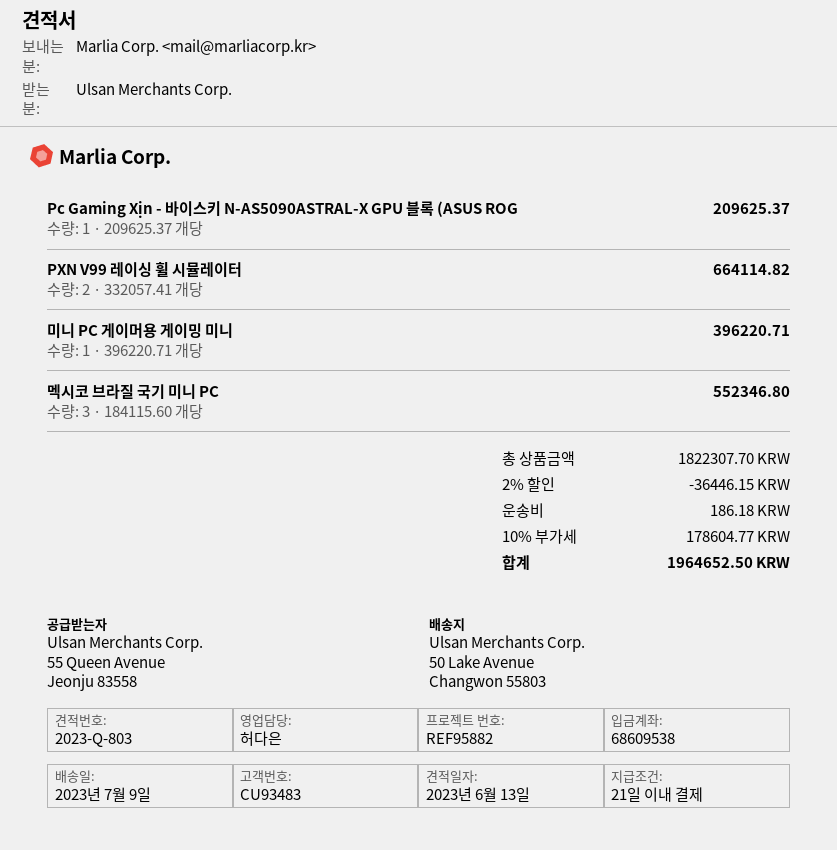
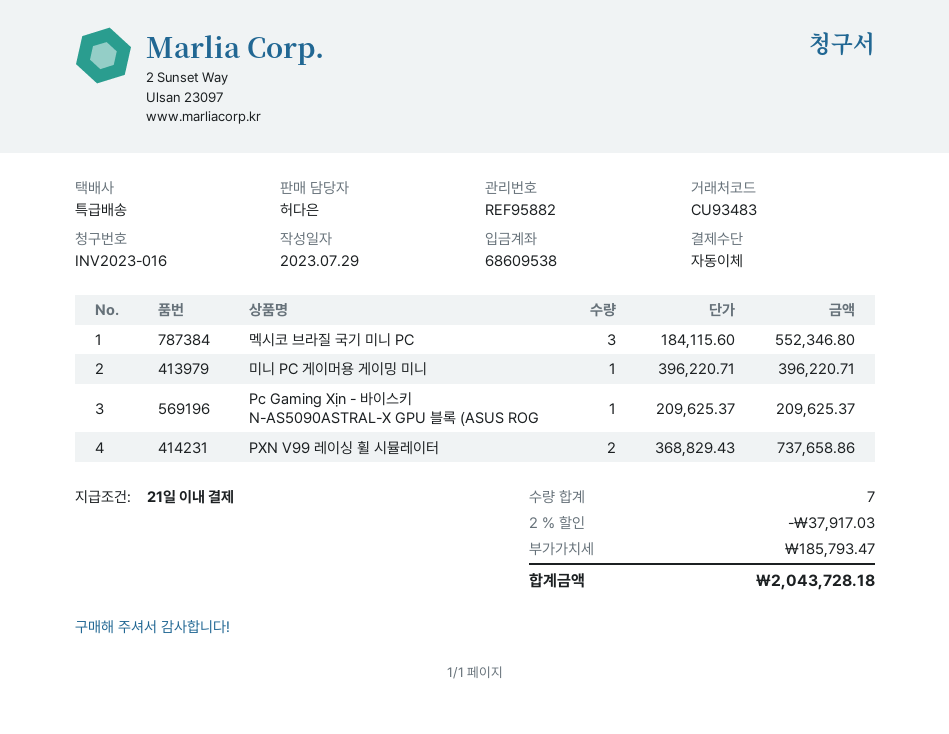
PXN V99 레이싱 휠 시뮬레이터: 2 x 332057.41 = 664114.82 -> 2 x 368829.43 = 737658.86
discount: 2% = 36446.15 -> 2% = 37917.03
shipping: 186.18 -> none
tax: 178604.77 -> 185793.47
total: 1964652.50 -> 2043728.18

